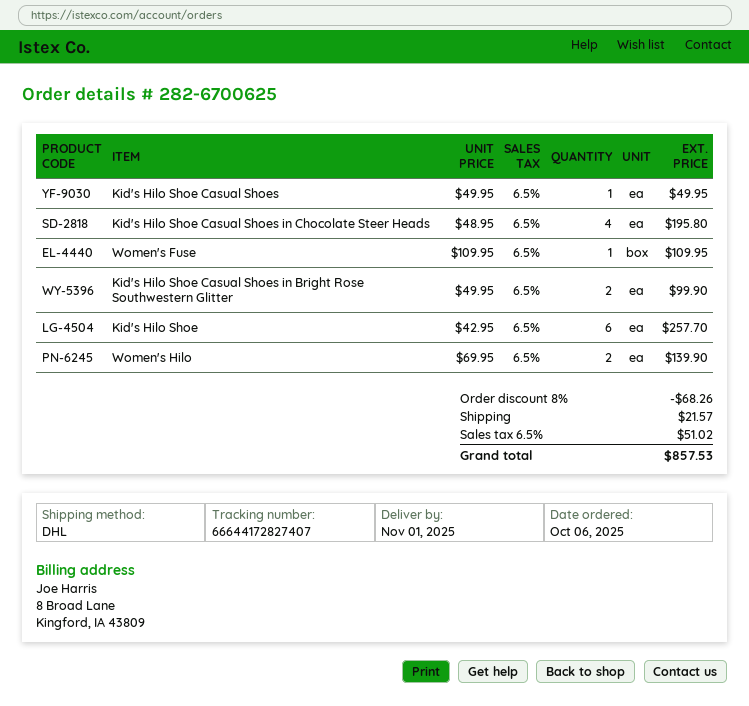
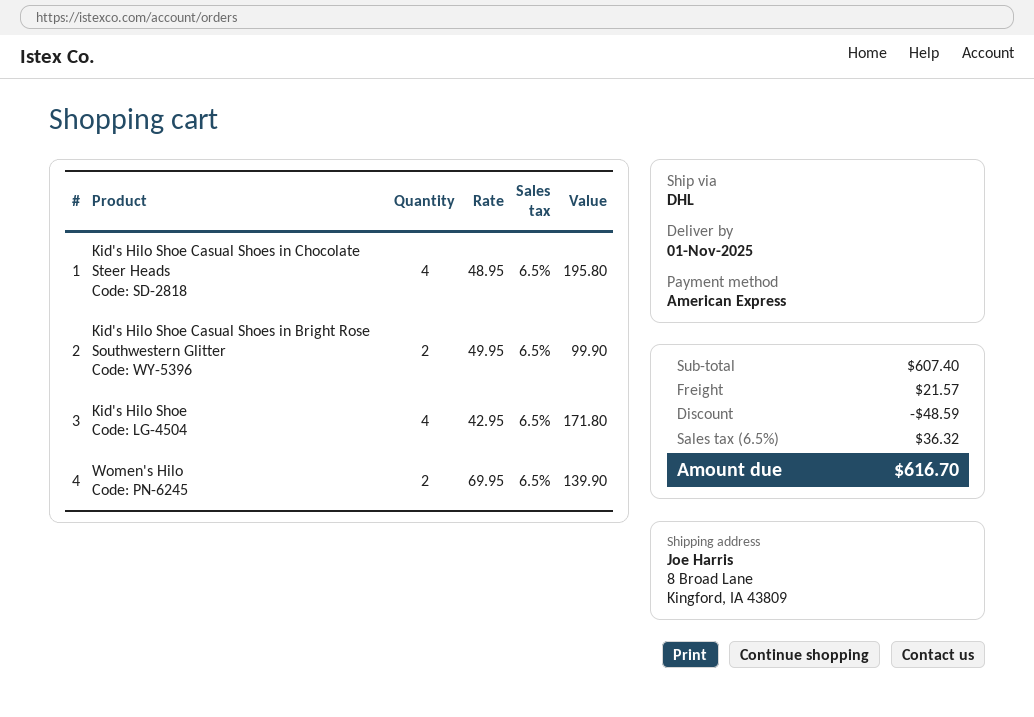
Kid's Hilo Shoe Casual Shoes: 1 x 49.95 = 49.95 -> none
Women's Fuse: 1 x 109.95 = 109.95 -> none
Kid's Hilo Shoe: 6 x 42.95 = 257.70 -> 4 x 42.95 = 171.80
discount: 68.26 -> 48.59
tax: 6.5% = 51.02 -> 6.5% = 36.32
total: 857.53 -> 616.70

